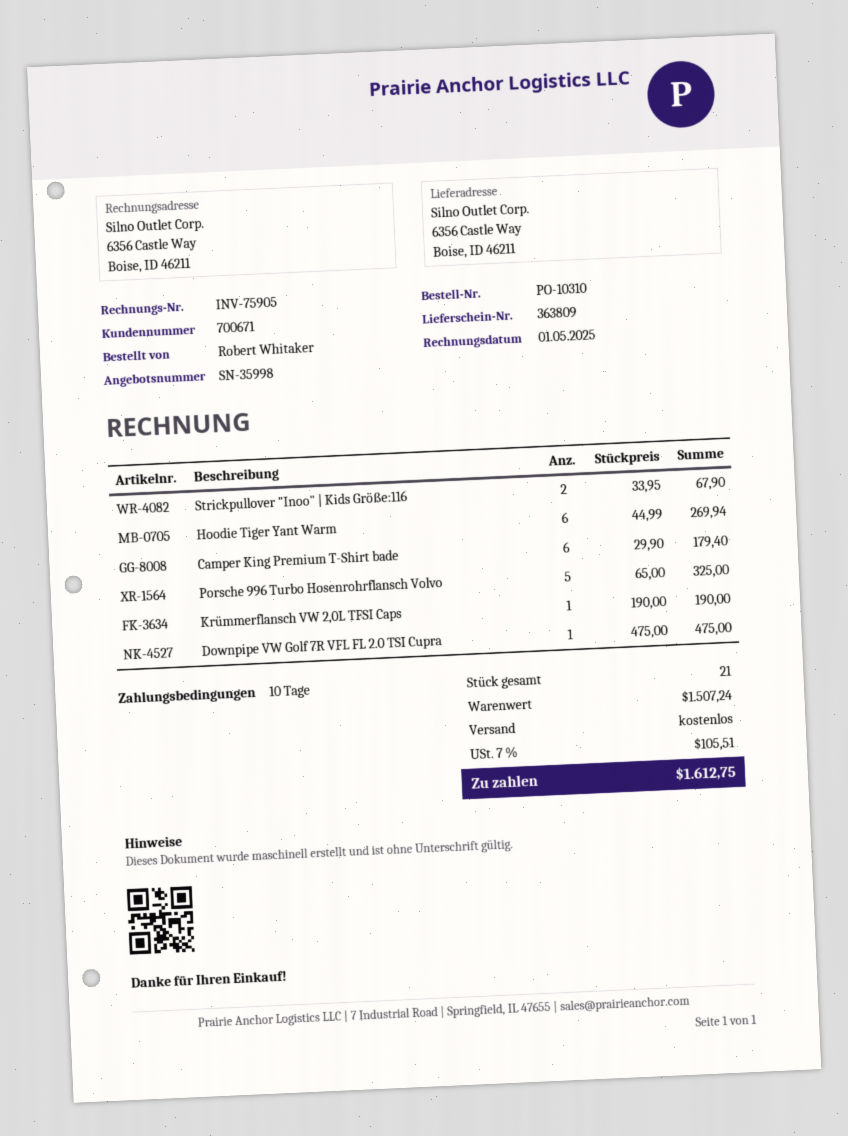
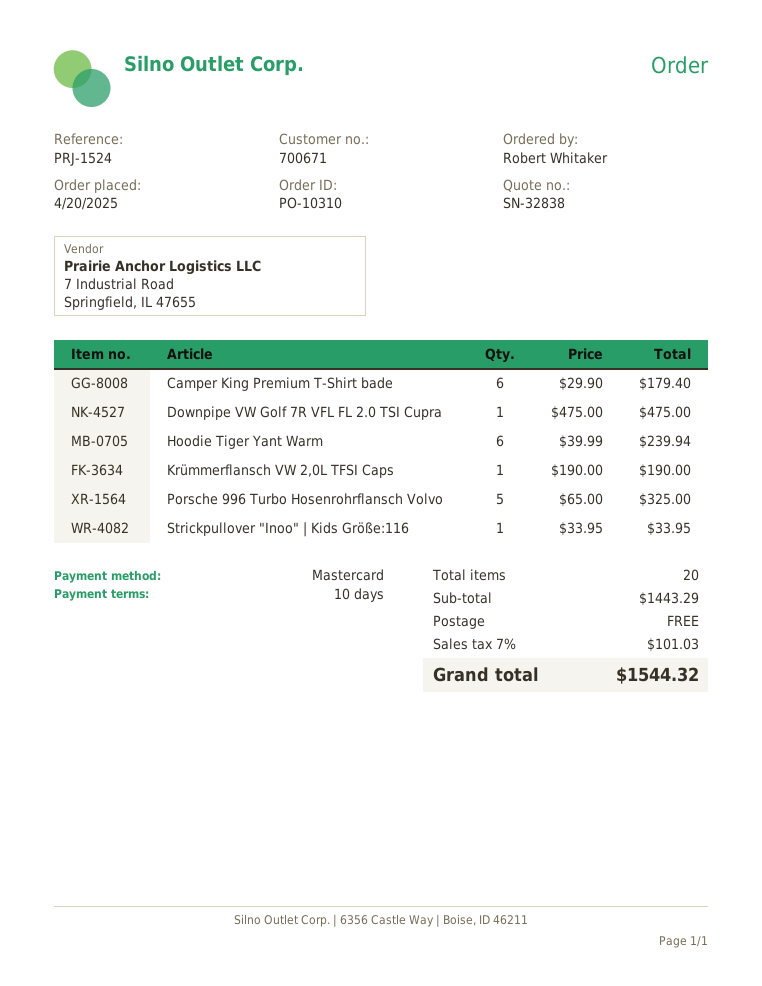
quote number: SN-35998 -> SN-32838
Strickpullover "Inoo" | Kids Größe:116: 2 x 33.95 = 67.90 -> 1 x 33.95 = 33.95
Hoodie Tiger Yant Warm: 6 x 44.99 = 269.94 -> 6 x 39.99 = 239.94
total quantity: 21 -> 20
subtotal: 1507.24 -> 1443.29
tax: 7% = 105.51 -> 7% = 101.03
total: 1612.75 -> 1544.32

